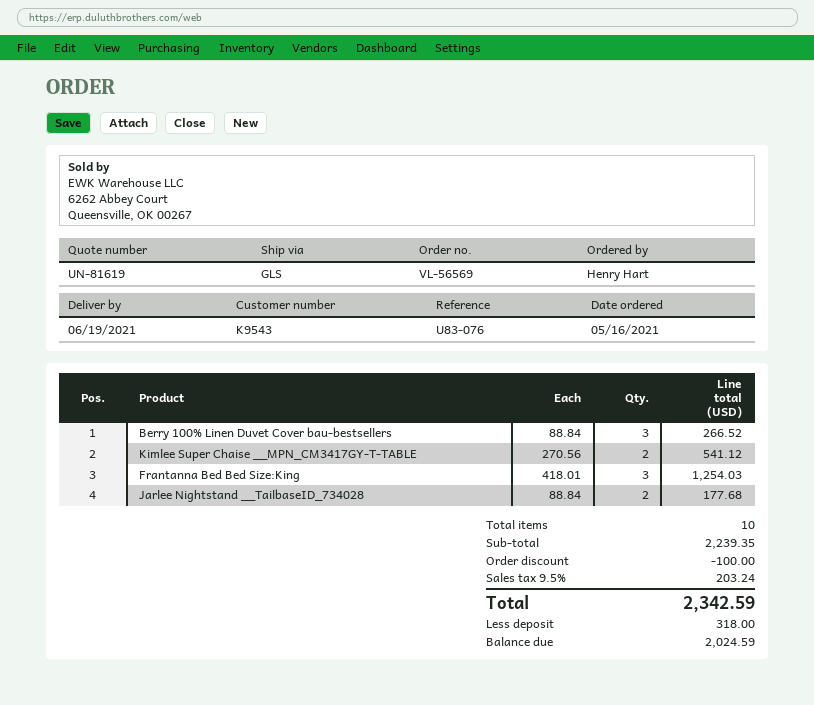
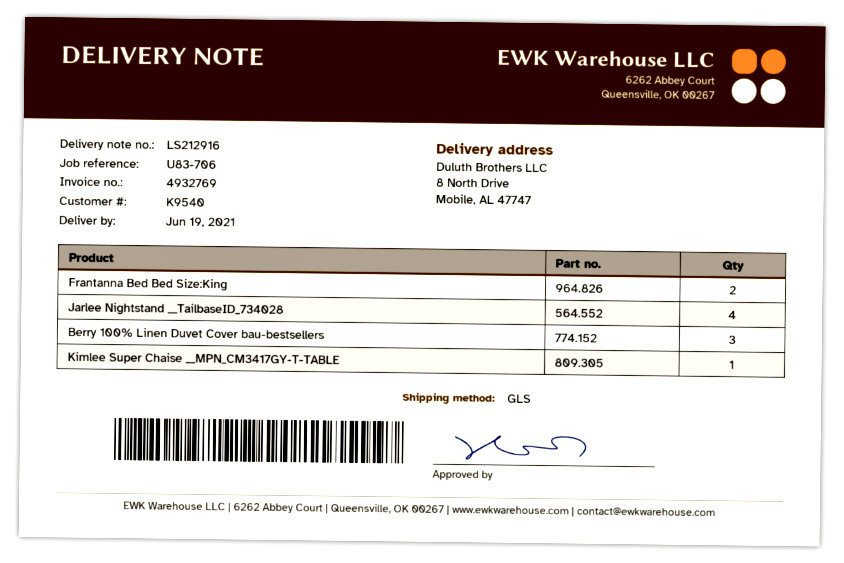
customer number: K9543 -> K9540
reference: U83-076 -> U83-706
Kimlee Super Chaise __MPN_CM3417GY-T-TABLE: 2 -> 1
Frantanna Bed Bed Size:King: 3 -> 2
Jarlee Nightstand __TailbaseID_734028: 2 -> 4

